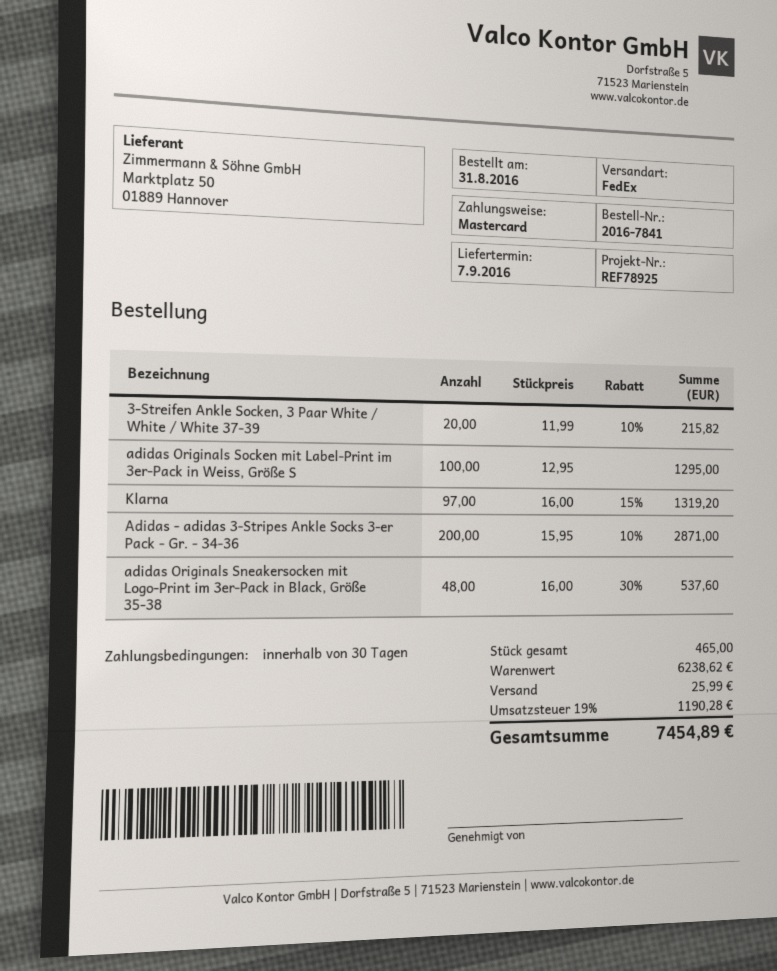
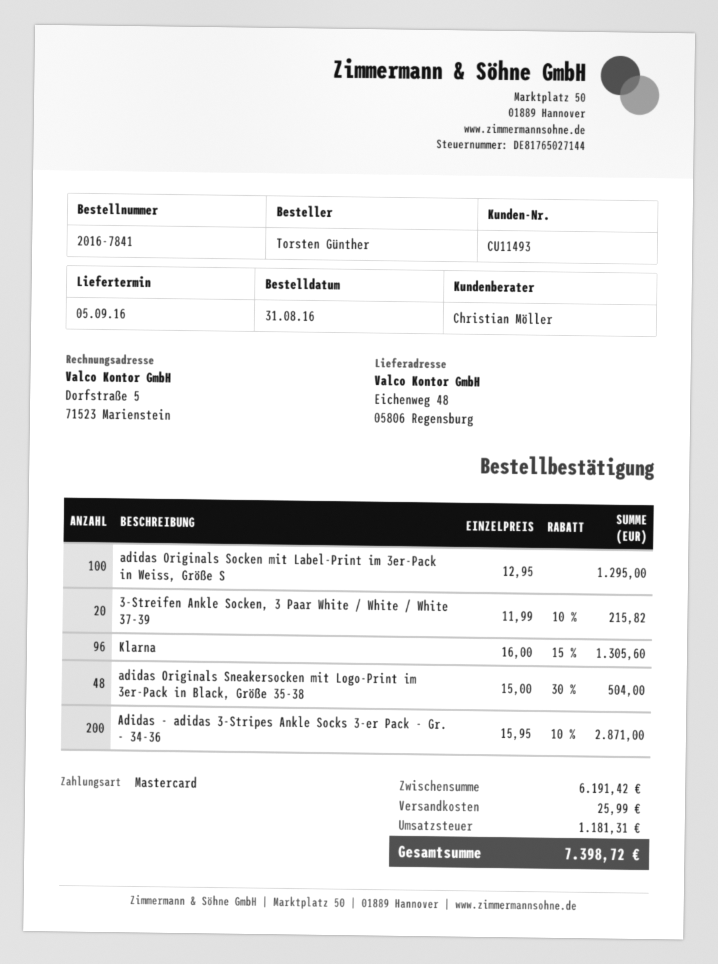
delivery date: 2016-09-07 -> 2016-09-05
Klarna: 97 x 16.00 - 15% = 1319.20 -> 96 x 16.00 - 15% = 1305.60
adidas Originals Sneakersocken mit Logo-Print im 3er-Pack in Black, Größe 35-38: 48 x 16.00 - 30% = 537.60 -> 48 x 15.00 - 30% = 504.00
subtotal: 6238.62 -> 6191.42
tax: 1190.28 -> 1181.31
total: 7454.89 -> 7398.72

